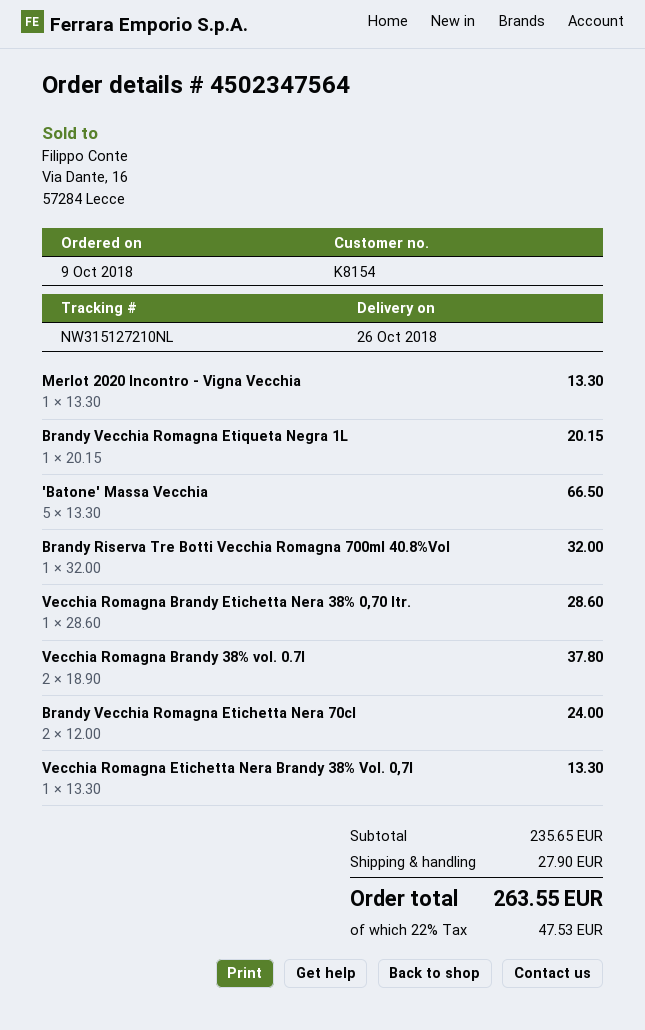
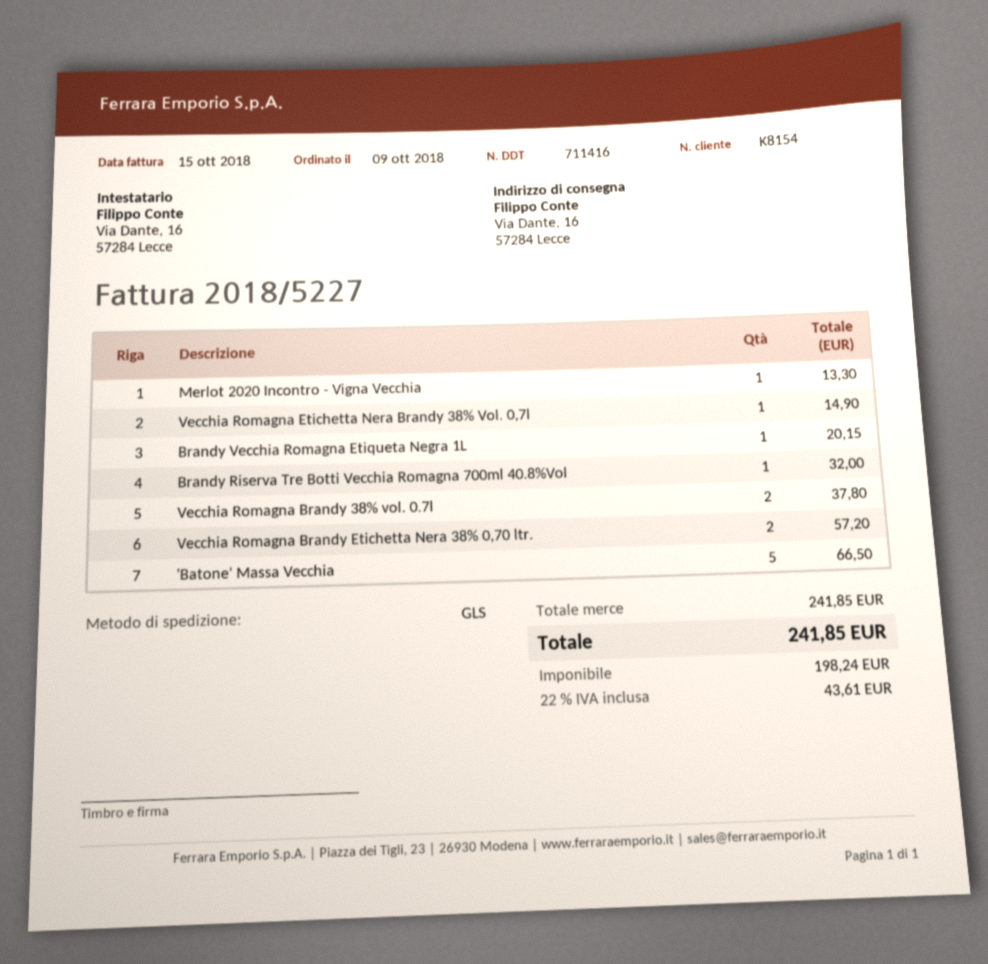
Vecchia Romagna Brandy Etichetta Nera 38% 0,70 ltr.: 1 for 28.60 -> 2 for 57.20
Brandy Vecchia Romagna Etichetta Nera 70cl: 2 for 24.00 -> none
Vecchia Romagna Etichetta Nera Brandy 38% Vol. 0,7l: 1 for 13.30 -> 1 for 14.90
subtotal: 235.65 -> 241.85
shipping: 27.90 -> none
tax: 22% = 47.53 -> 22% = 43.61
total: 263.55 -> 241.85

